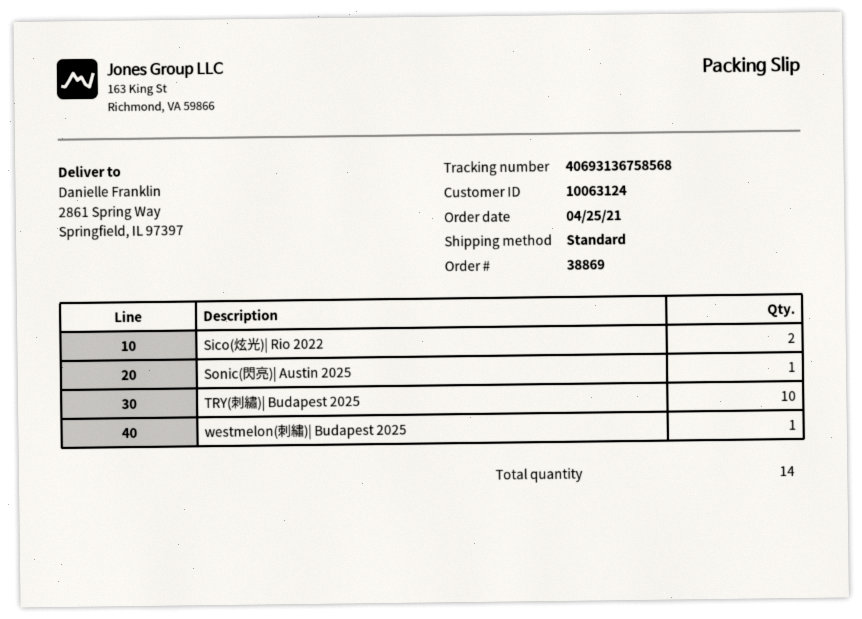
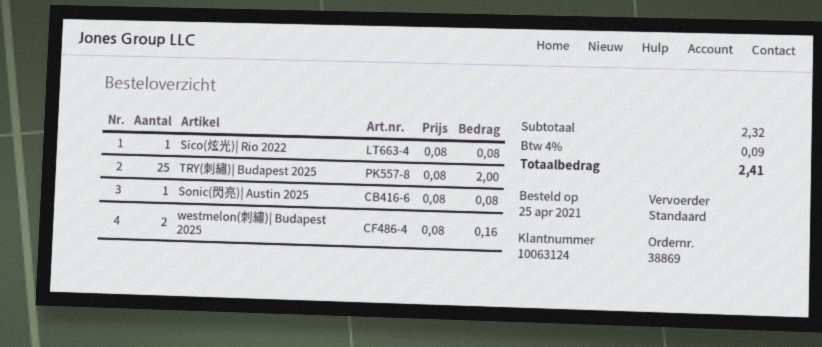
Sico(炫光)| Rio 2022: 2 -> 1
TRY(刺繡)| Budapest 2025: 10 -> 25
westmelon(刺繡)| Budapest 2025: 1 -> 2

